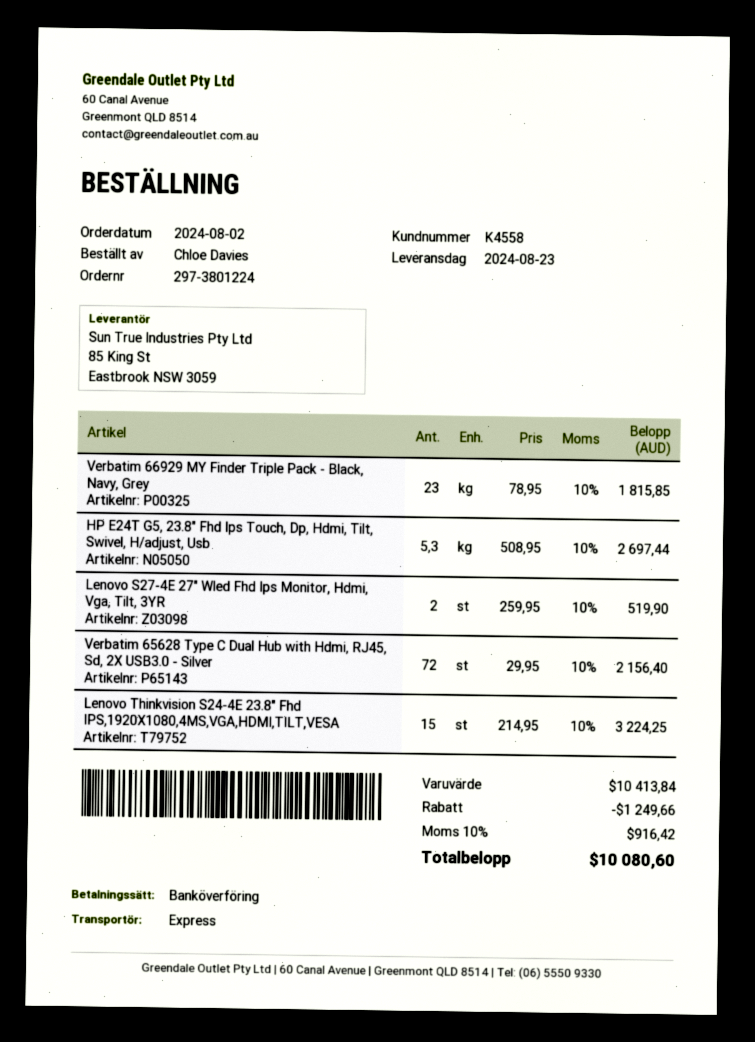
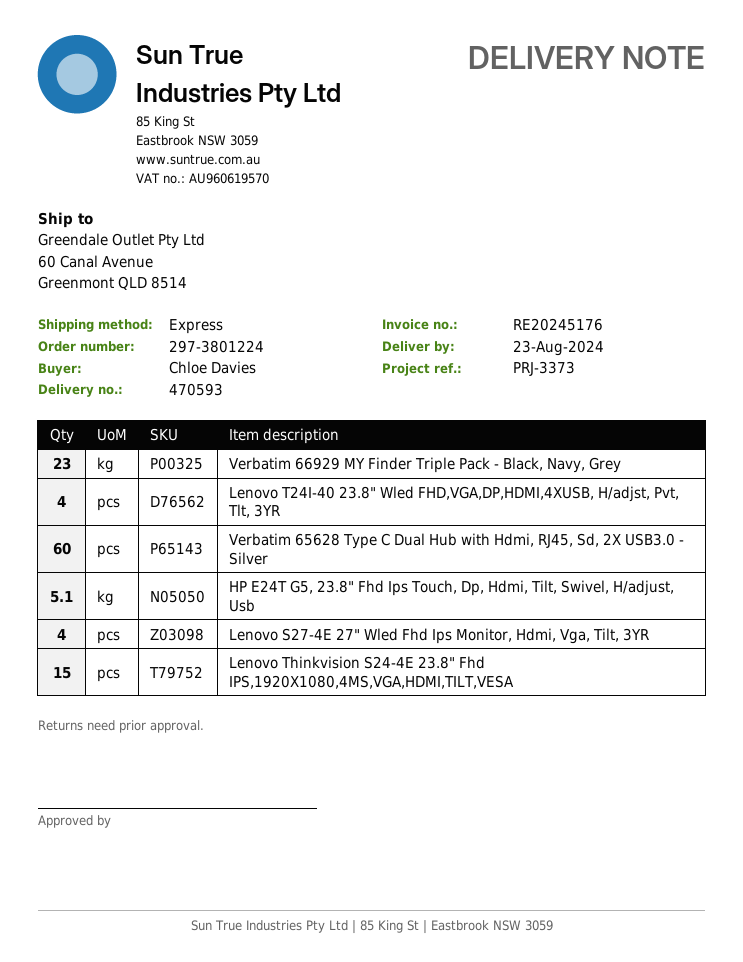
HP E24T G5, 23.8" Fhd Ips Touch, Dp, Hdmi, Tilt, Swivel, H/adjust, Usb: 5.3 -> 5.1
Lenovo S27-4E 27" Wled Fhd Ips Monitor, Hdmi, Vga, Tilt, 3YR: 2 -> 4
Verbatim 65628 Type C Dual Hub with Hdmi, RJ45, Sd, 2X USB3.0 - Silver: 72 -> 60
Lenovo T24I-40 23.8" Wled FHD,VGA,DP,HDMI,4XUSB, H/adjst, Pvt, Tlt, 3YR: none -> 4

